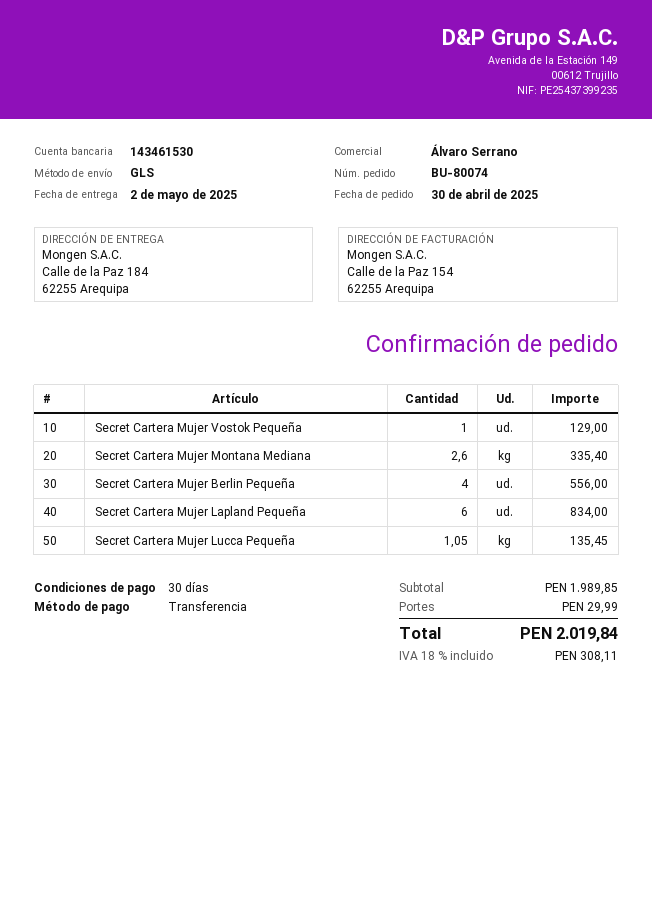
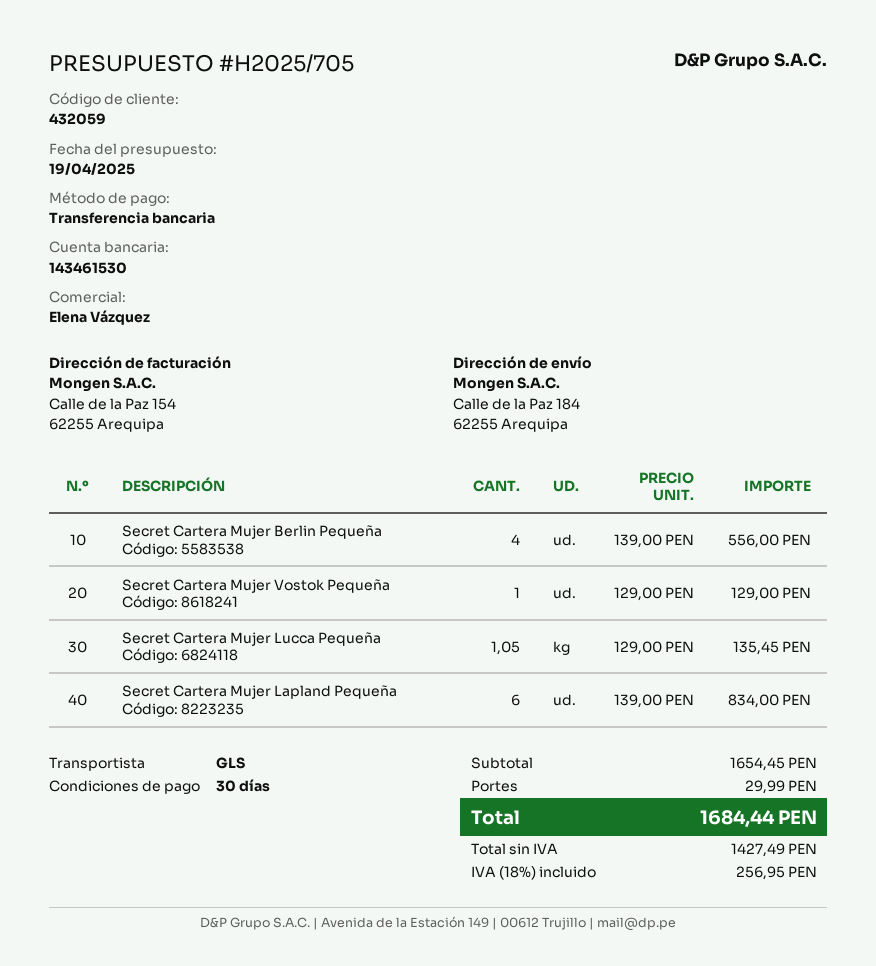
sales rep: Álvaro Serrano -> Elena Vázquez
Secret Cartera Mujer Montana Mediana: 2.6 for 335.40 -> none
subtotal: 1989.85 -> 1654.45
tax: 18% = 308.11 -> 18% = 256.95
total: 2019.84 -> 1684.44

